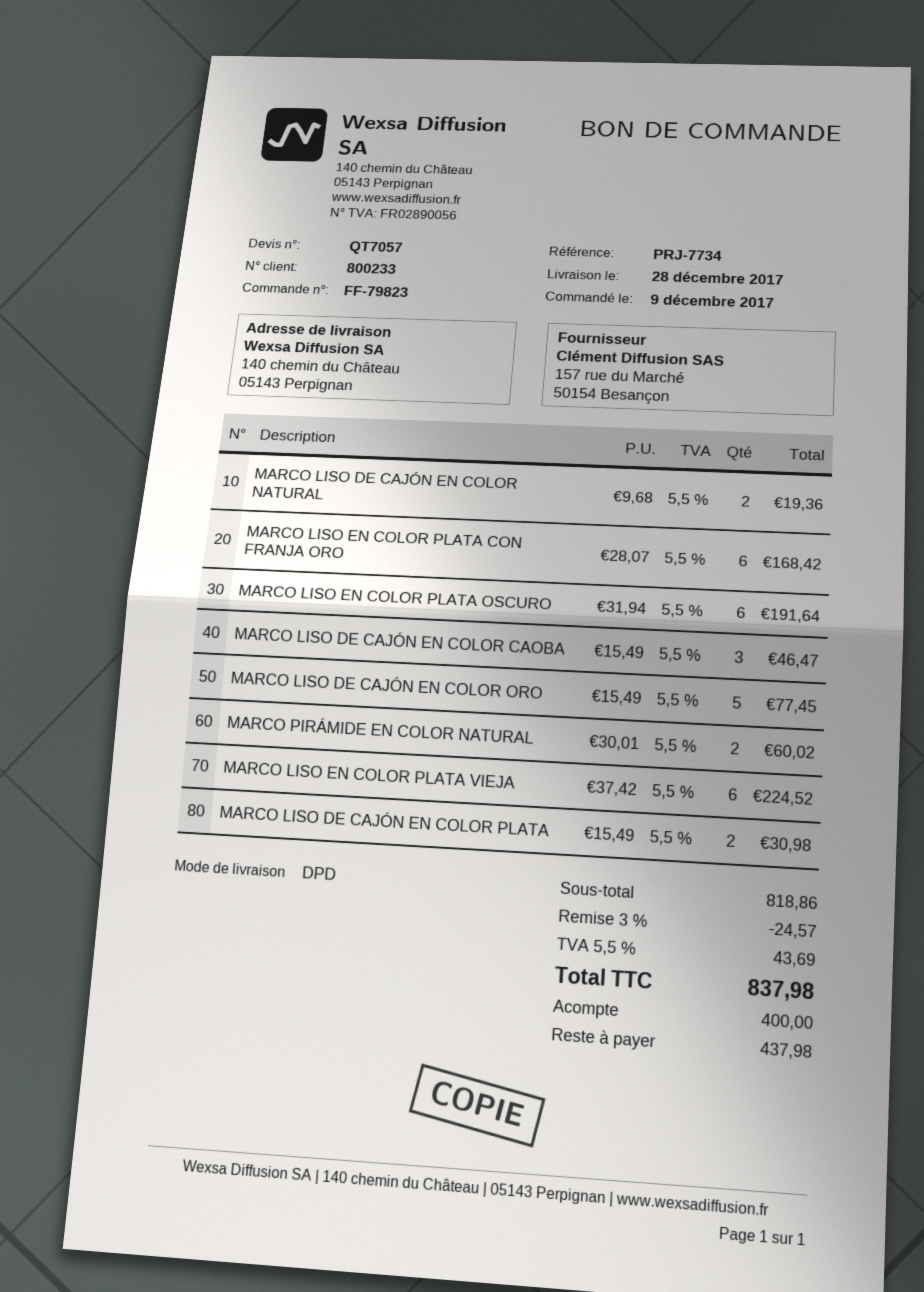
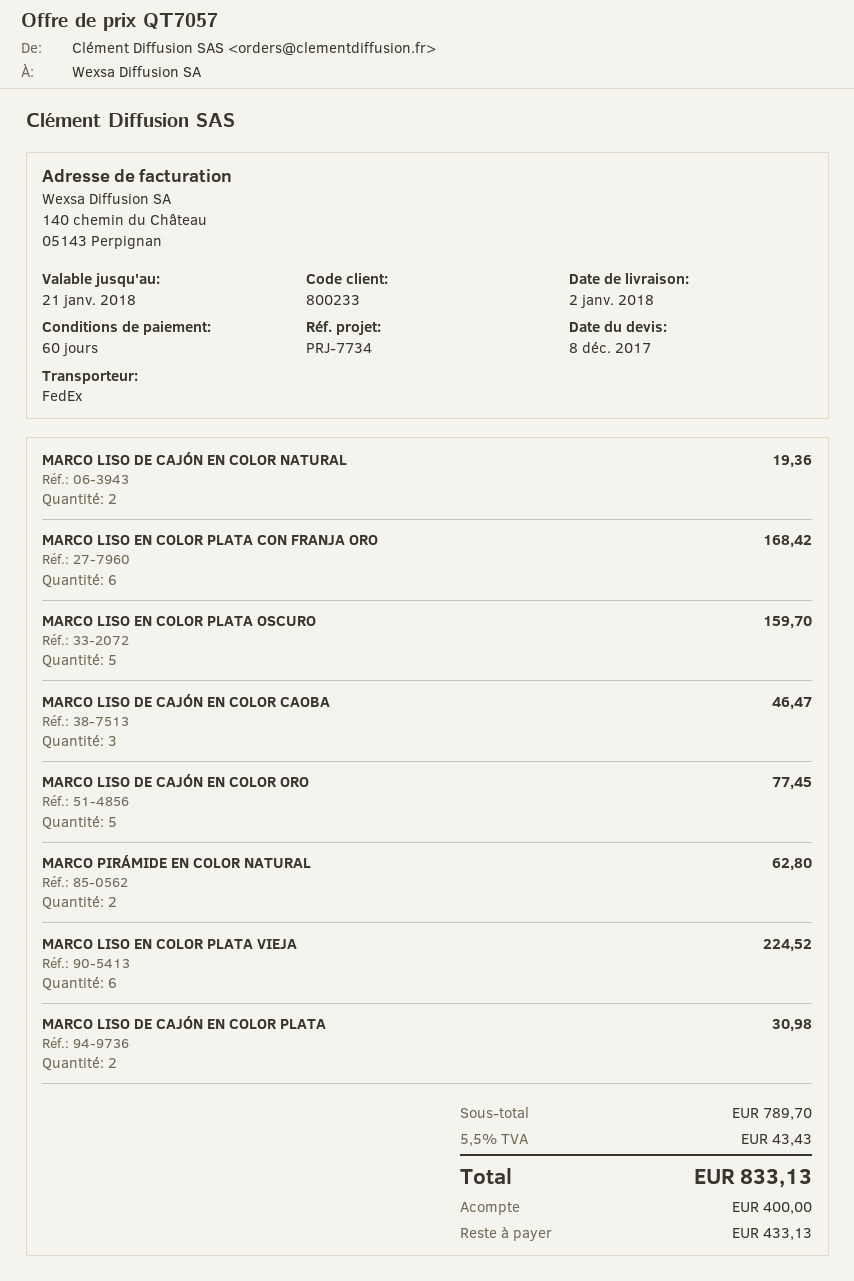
delivery date: 2017-12-28 -> 2018-01-02
shipping method: DPD -> FedEx
MARCO LISO EN COLOR PLATA OSCURO: 6 for 191.64 -> 5 for 159.70
MARCO PIRÁMIDE EN COLOR NATURAL: 2 for 60.02 -> 2 for 62.80
subtotal: 818.86 -> 789.70
discount: 3% = 24.57 -> none
tax: 5.5% = 43.69 -> 5.5% = 43.43
total: 837.98 -> 833.13
balance: 437.98 -> 433.13

